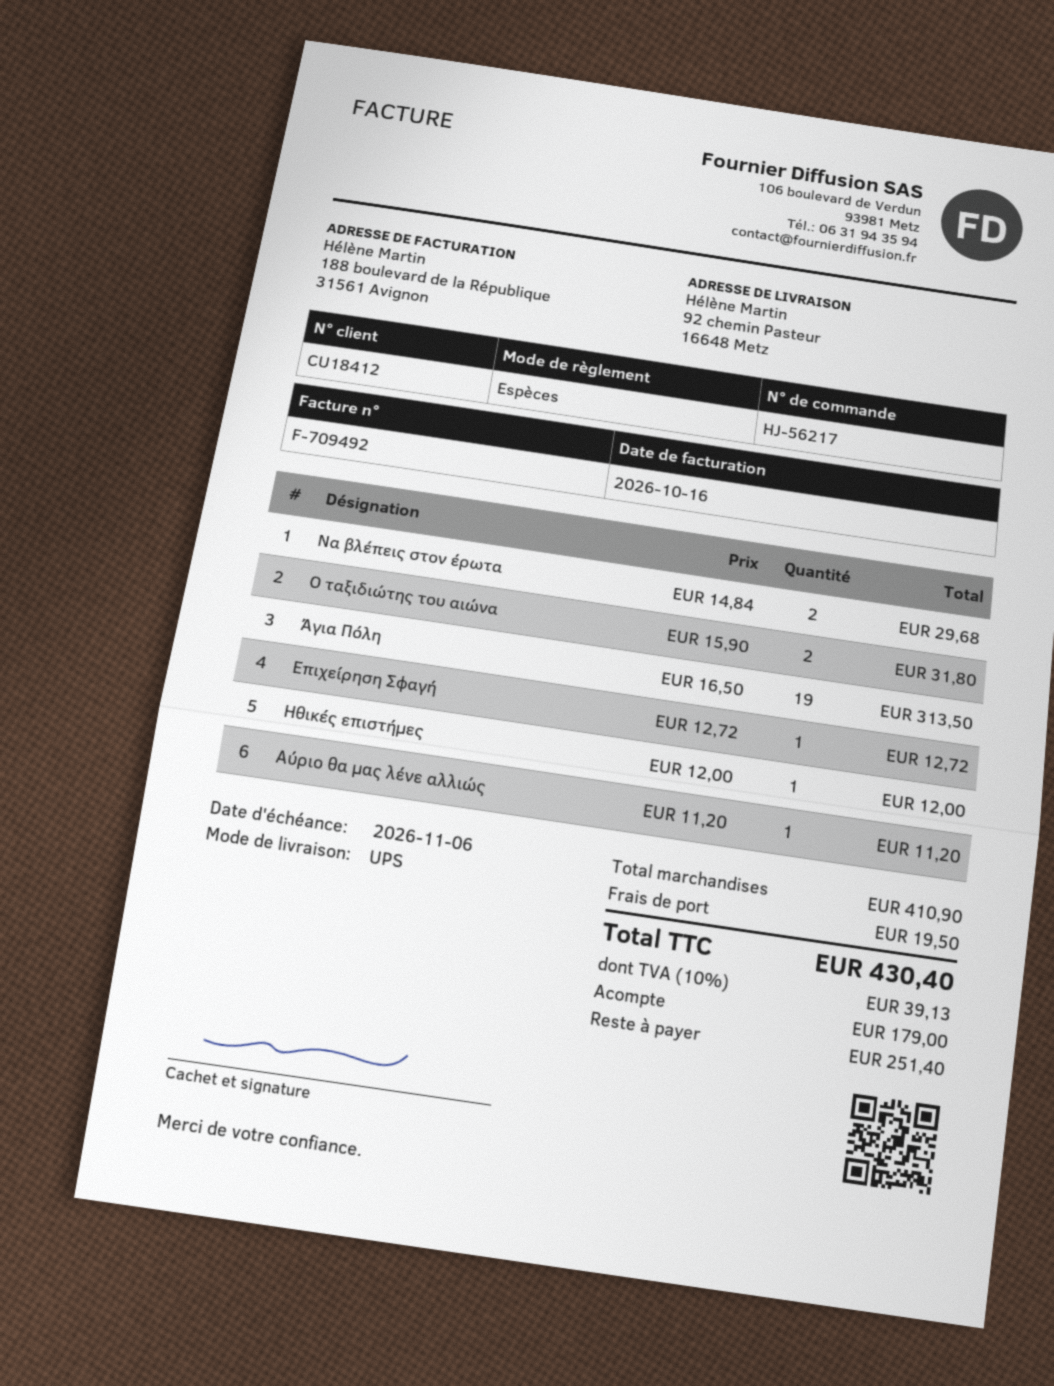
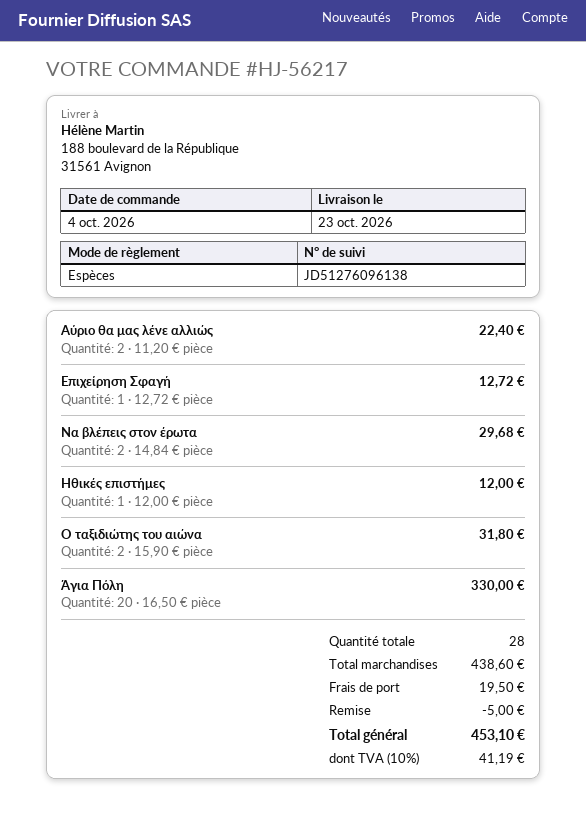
ship to: 92 chemin Pasteur, 16648 Metz -> 188 boulevard de la République, 31561 Avignon
Άγια Πόλη: 19 x 16.50 = 313.50 -> 20 x 16.50 = 330.00
Αύριο θα μας λένε αλλιώς: 1 x 11.20 = 11.20 -> 2 x 11.20 = 22.40
subtotal: 410.90 -> 438.60
discount: none -> 5.00
tax: 10% = 39.13 -> 10% = 41.19
total: 430.40 -> 453.10

